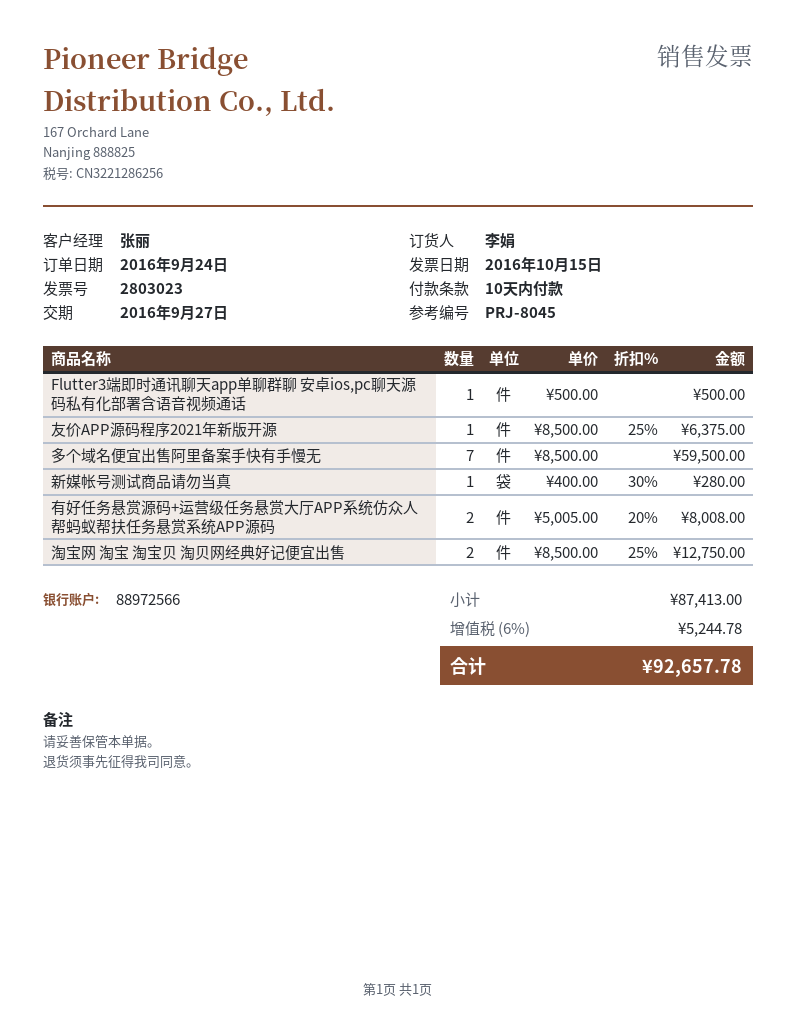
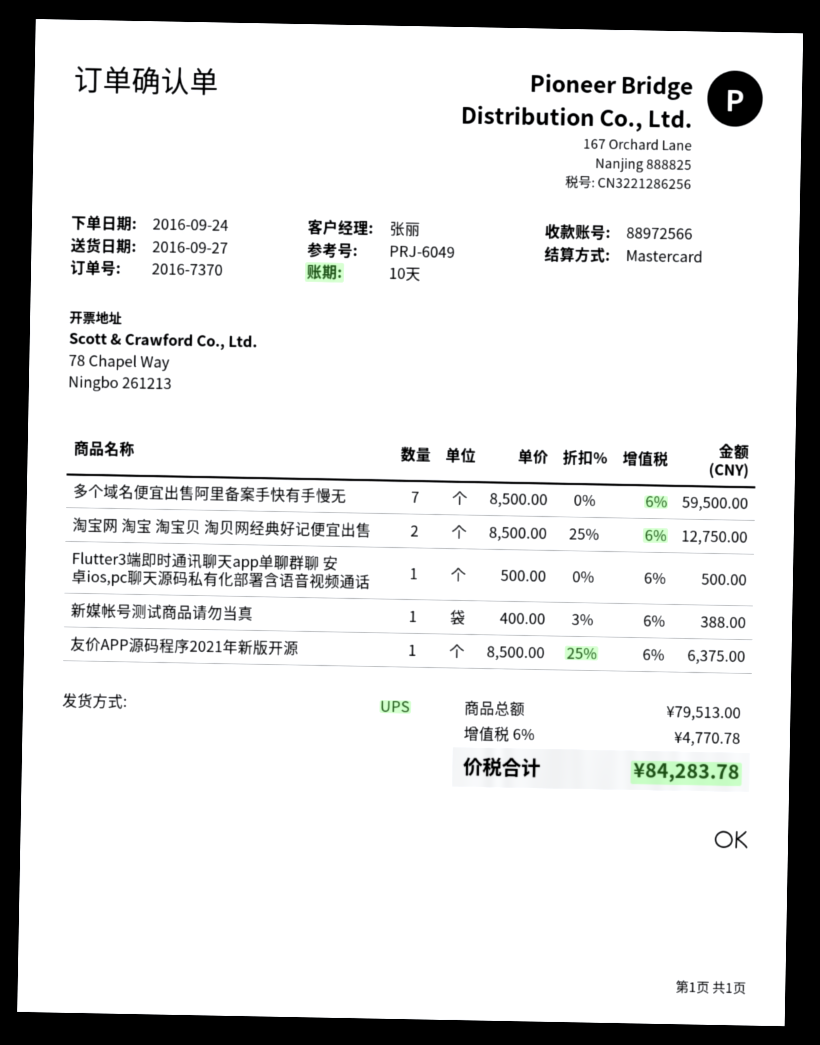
reference: PRJ-8045 -> PRJ-6049
新媒帐号测试商品请勿当真: 1 x 400.00 - 30% = 280.00 -> 1 x 400.00 - 3% = 388.00
有好任务悬赏源码+运营级任务悬赏大厅APP系统仿众人帮蚂蚁帮扶任务悬赏系统APP源码: 2 x 5005.00 - 20% = 8008.00 -> none
subtotal: 87413.00 -> 79513.00
tax: 6% = 5244.78 -> 6% = 4770.78
total: 92657.78 -> 84283.78

